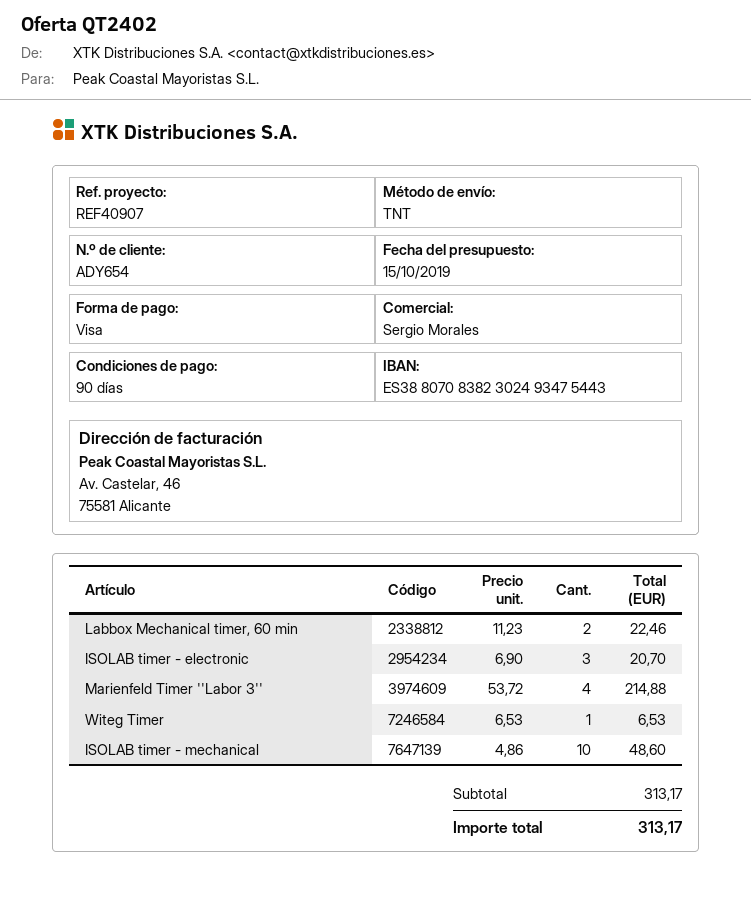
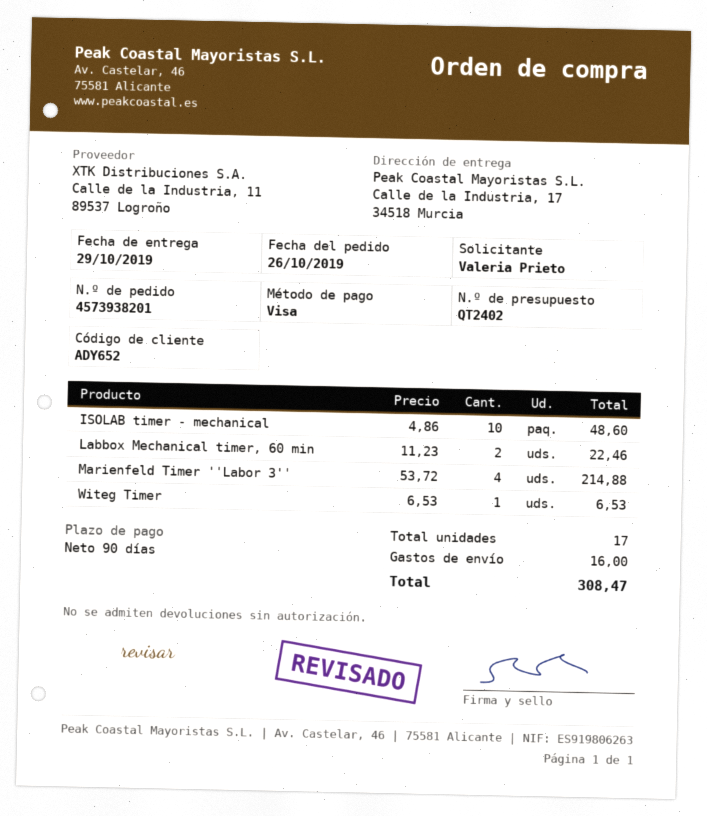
customer number: ADY654 -> ADY652
ISOLAB timer - electronic: 3 x 6.90 = 20.70 -> none
shipping: none -> 16.00
total: 313.17 -> 308.47

